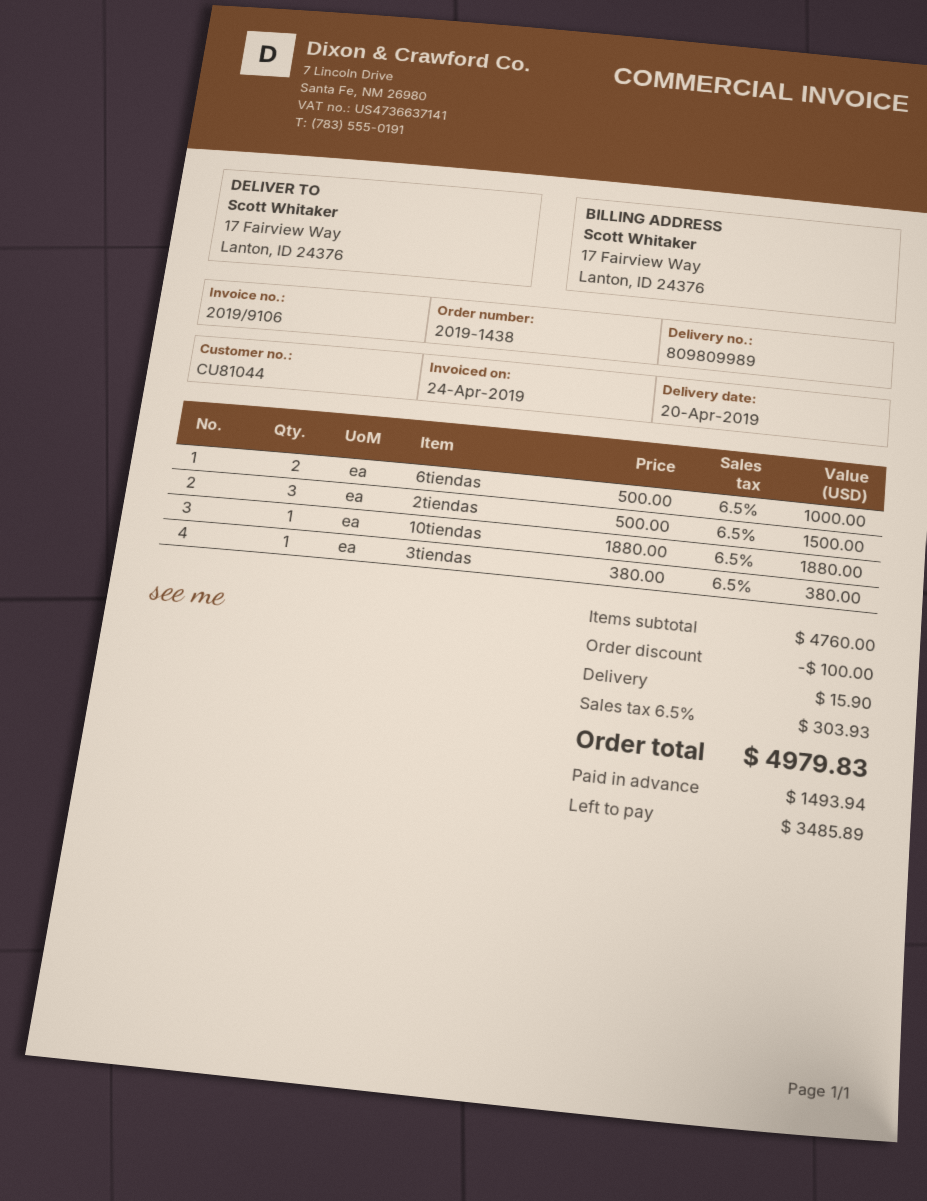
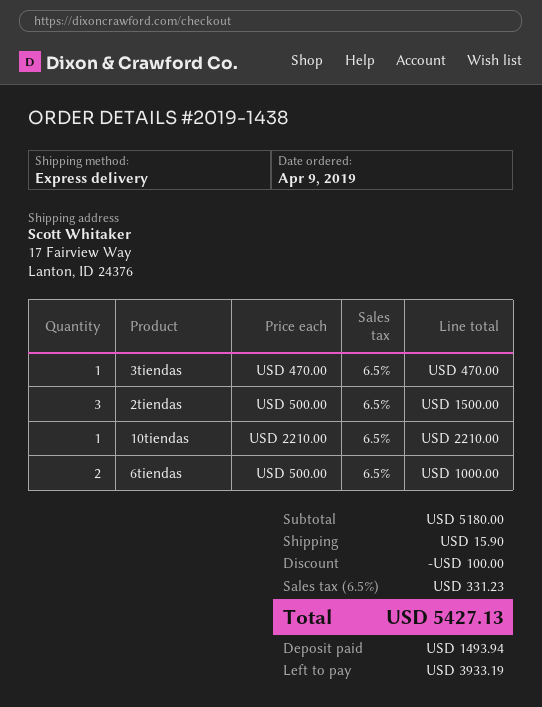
10tiendas: 1 x 1880.00 = 1880.00 -> 1 x 2210.00 = 2210.00
3tiendas: 1 x 380.00 = 380.00 -> 1 x 470.00 = 470.00
subtotal: 4760.00 -> 5180.00
tax: 6.5% = 303.93 -> 6.5% = 331.23
total: 4979.83 -> 5427.13
balance: 3485.89 -> 3933.19

